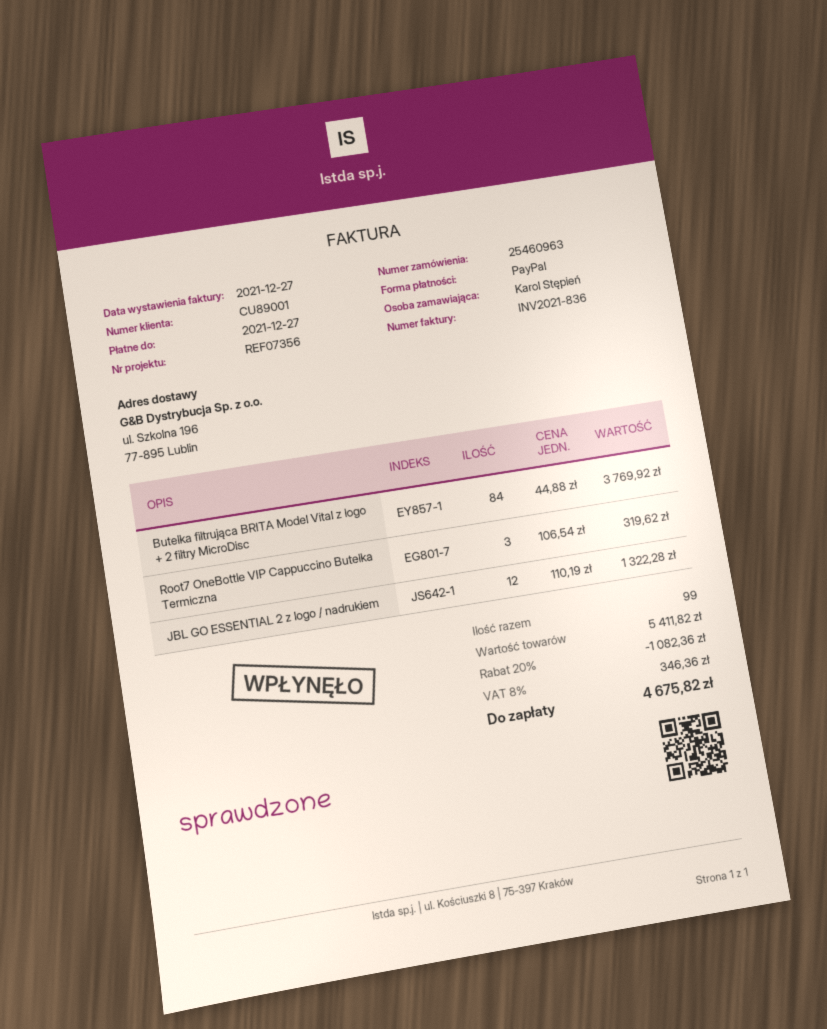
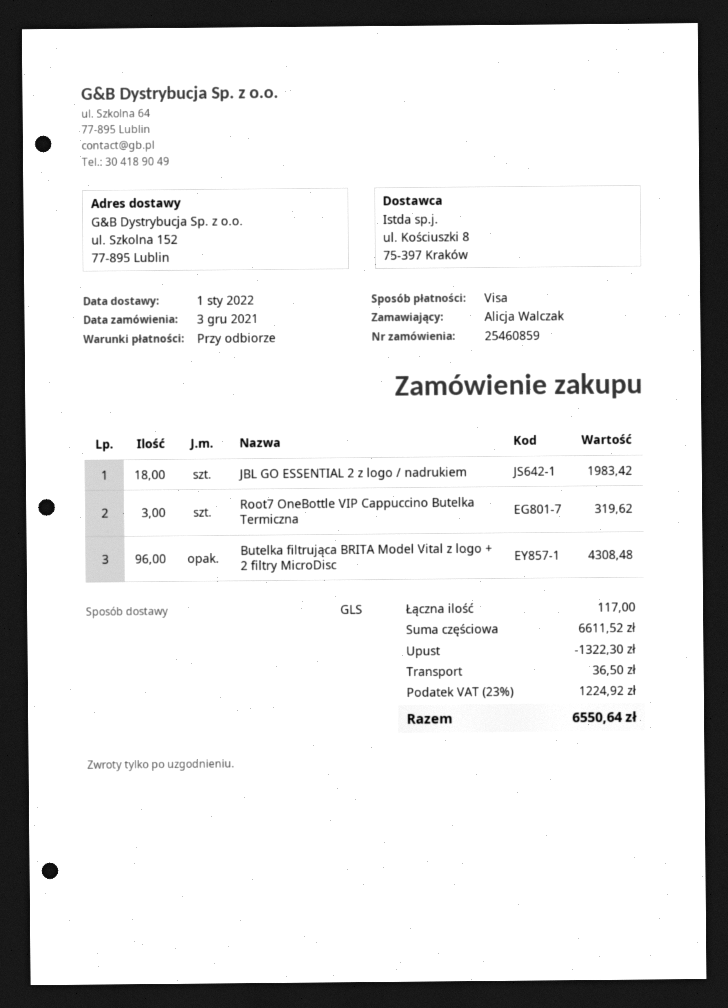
order number: 25460963 -> 25460859
ordered by: Karol Stępień -> Alicja Walczak
payment method: PayPal -> Visa
ship to: ul. Szkolna 196, 77-895 Lublin -> ul. Szkolna 152, 77-895 Lublin
Butelka filtrująca BRITA Model Vital z logo + 2 filtry MicroDisc: 84 for 3769.92 -> 96 for 4308.48
JBL GO ESSENTIAL 2 z logo / nadrukiem: 12 for 1322.28 -> 18 for 1983.42
total quantity: 99 -> 117
subtotal: 5411.82 -> 6611.52
discount: 1082.36 -> 1322.30
shipping: none -> 36.50
tax: 8% = 346.36 -> 23% = 1224.92
total: 4675.82 -> 6550.64

